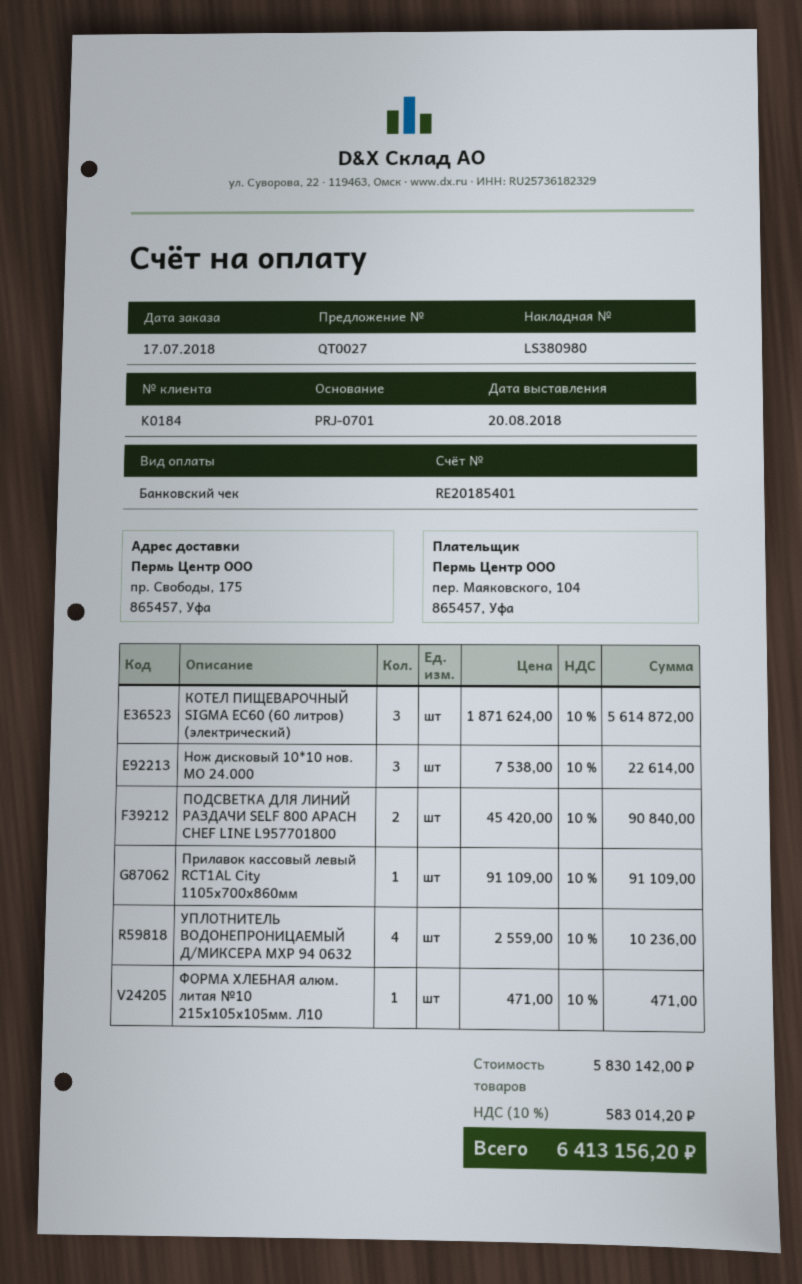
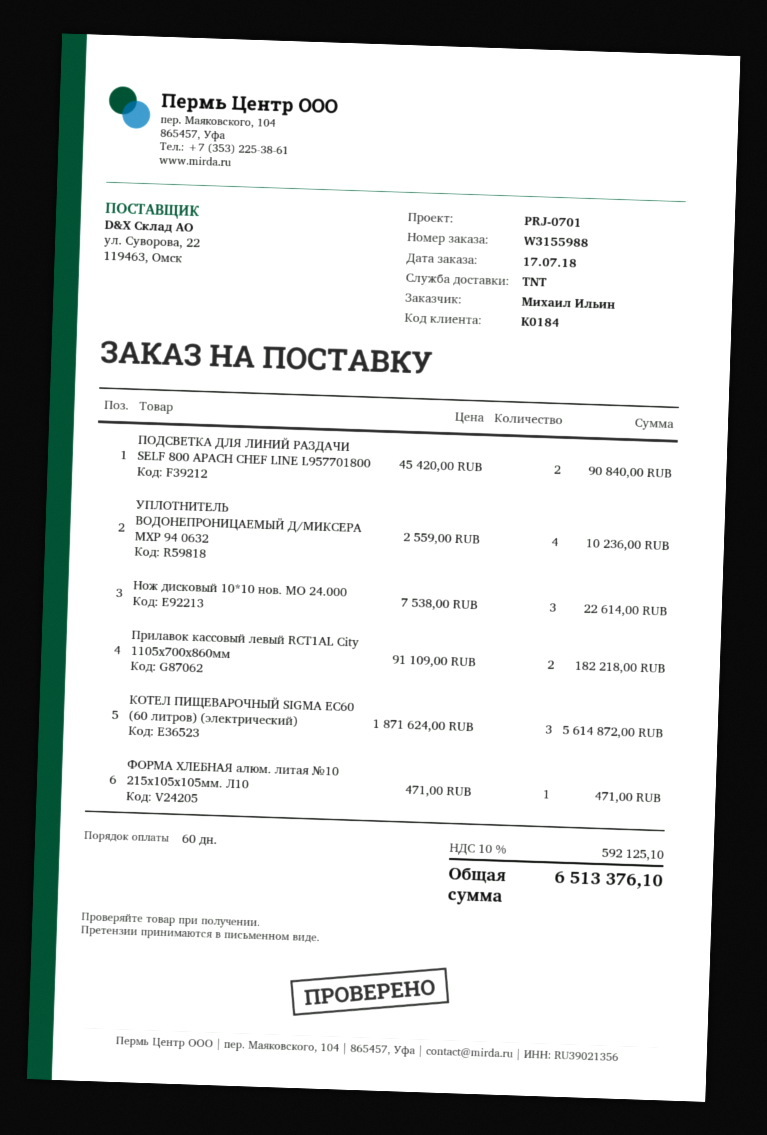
Прилавок кассовый левый RCT1AL City 1105x700x860мм: 1 x 91109.00 = 91109.00 -> 2 x 91109.00 = 182218.00
tax: 10% = 583014.20 -> 10% = 592125.10
total: 6413156.20 -> 6513376.10

